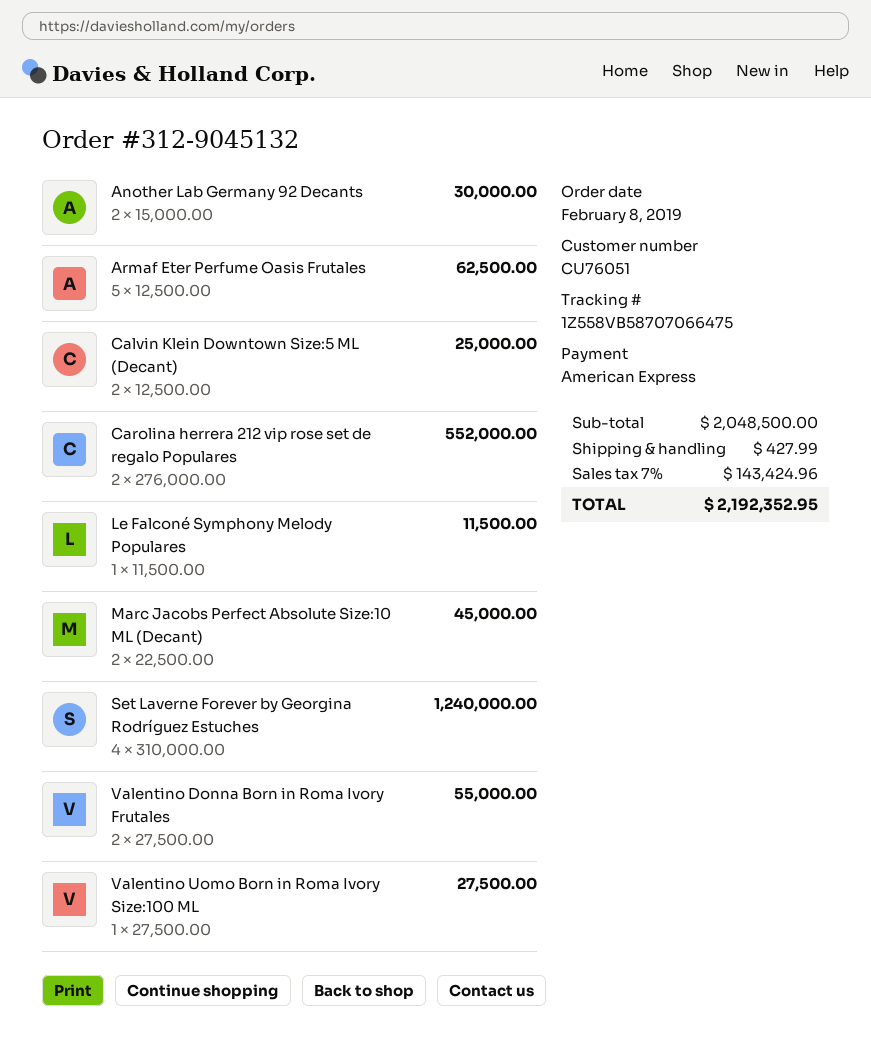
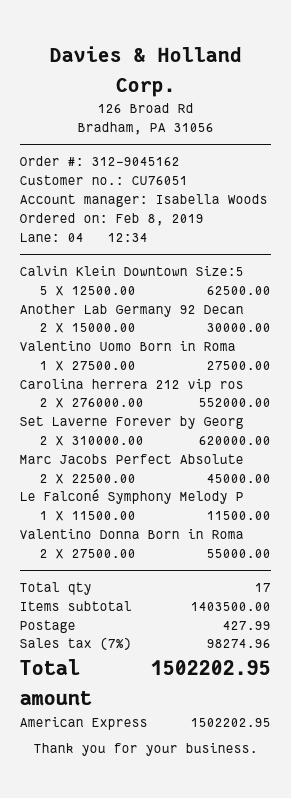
order number: 312-9045132 -> 312-9045162
Armaf Eter Perfume Oasis Frutales: 5 x 12500.00 = 62500.00 -> none
Calvin Klein Downtown Size:5 ML (Decant): 2 x 12500.00 = 25000.00 -> 5 x 12500.00 = 62500.00
Set Laverne Forever by Georgina Rodríguez Estuches: 4 x 310000.00 = 1240000.00 -> 2 x 310000.00 = 620000.00
subtotal: 2048500.00 -> 1403500.00
tax: 7% = 143424.96 -> 7% = 98274.96
total: 2192352.95 -> 1502202.95

